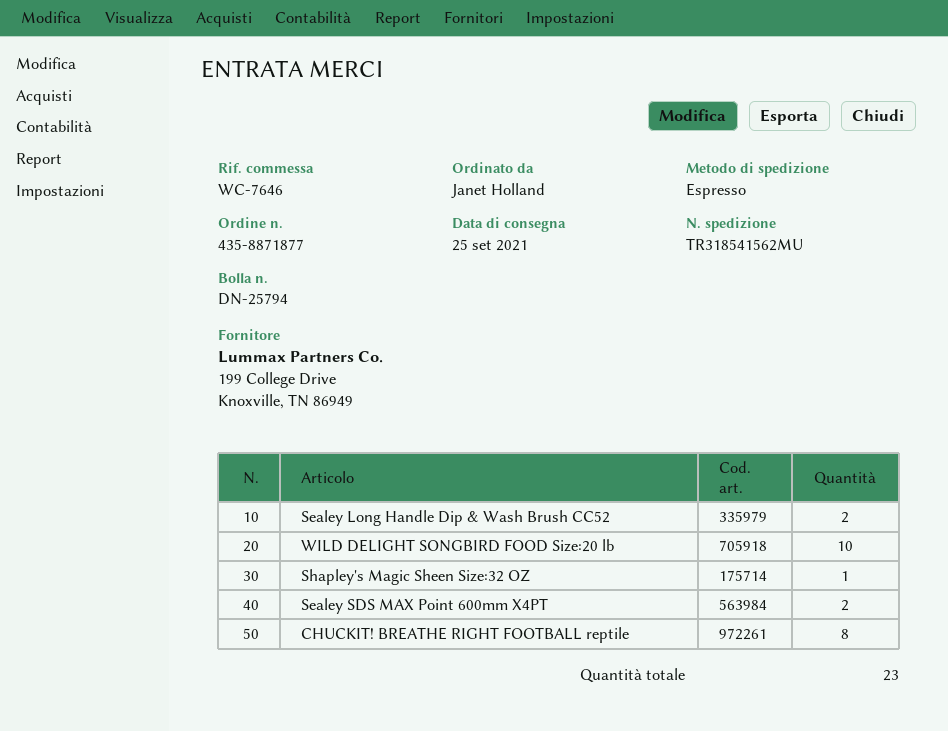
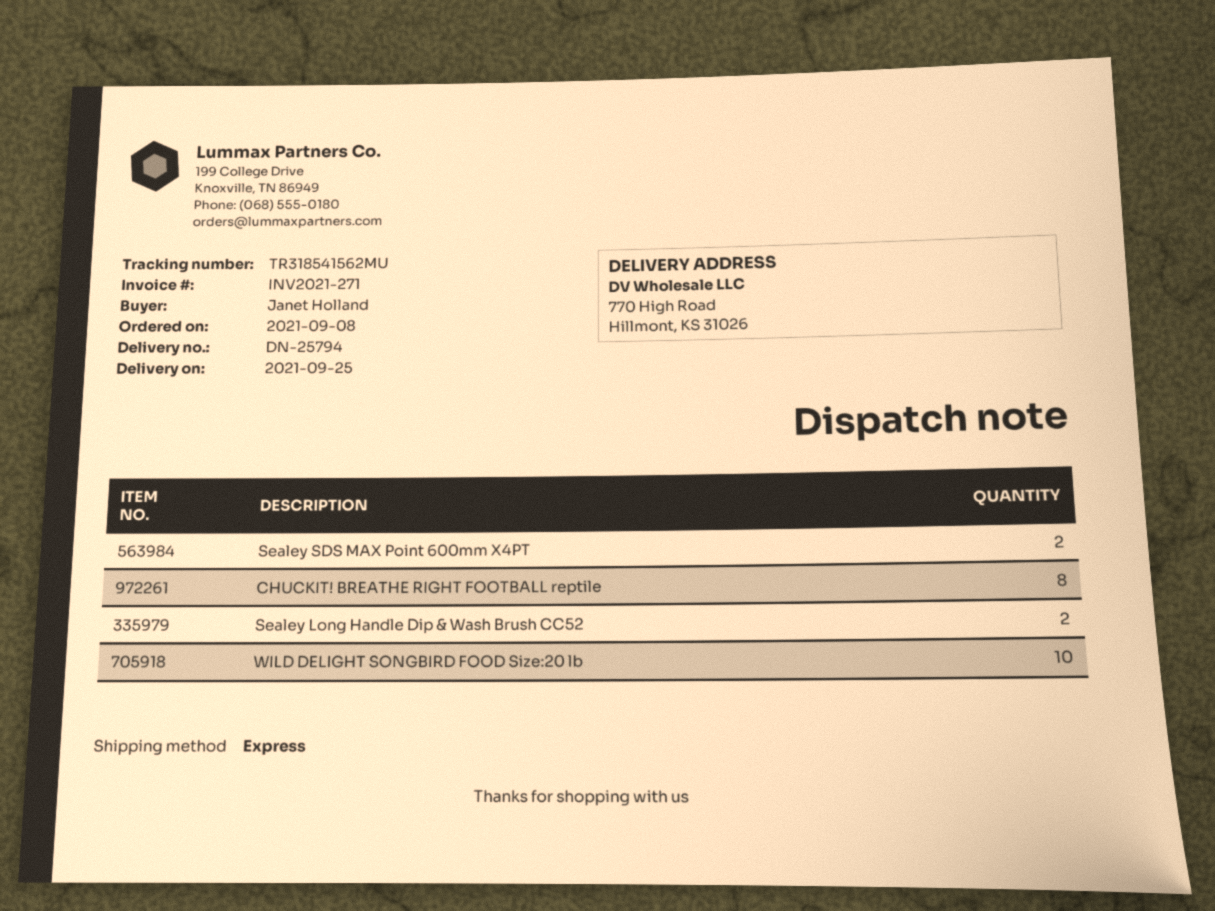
Shapley's Magic Sheen Size:32 OZ: 1 -> none

